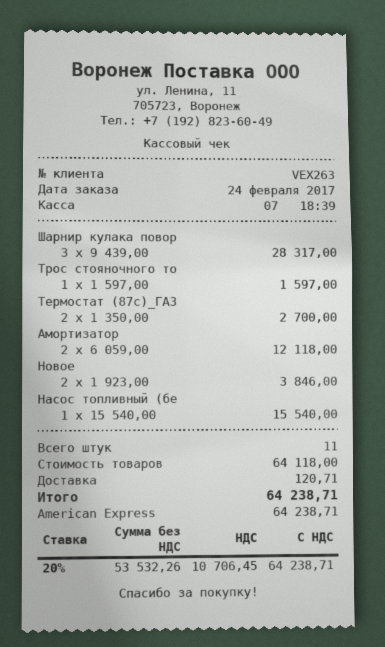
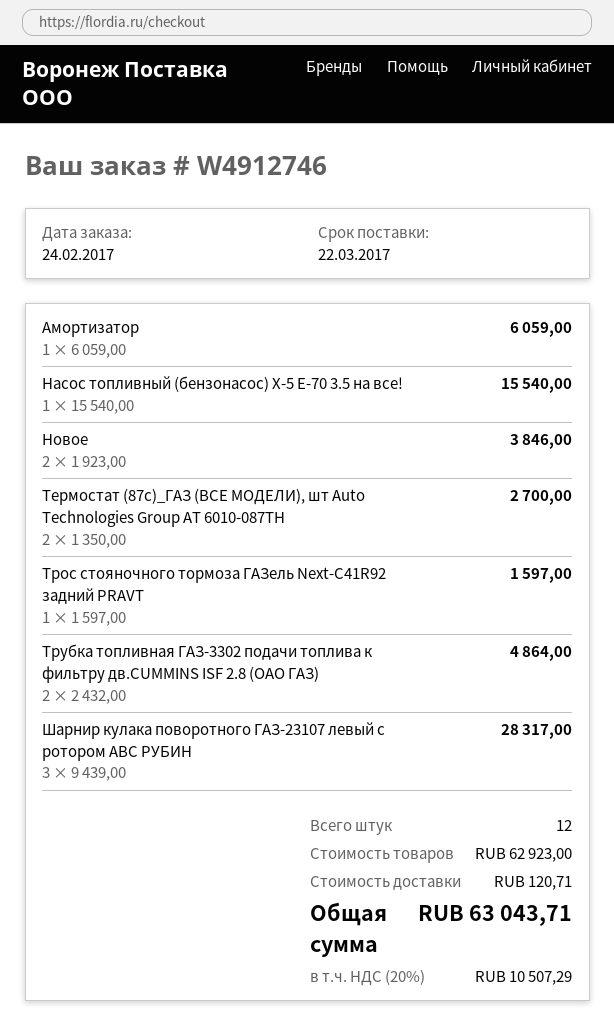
Амортизатор: 2 x 6059.00 = 12118.00 -> 1 x 6059.00 = 6059.00
Трубка топливная ГАЗ-3302 подачи топлива к фильтру дв.CUMMINS ISF 2.8 (ОАО ГАЗ): none -> 2 x 2432.00 = 4864.00
total quantity: 11 -> 12
subtotal: 64118.00 -> 62923.00
tax: 20% = 10706.45 -> 20% = 10507.29
total: 64238.71 -> 63043.71

